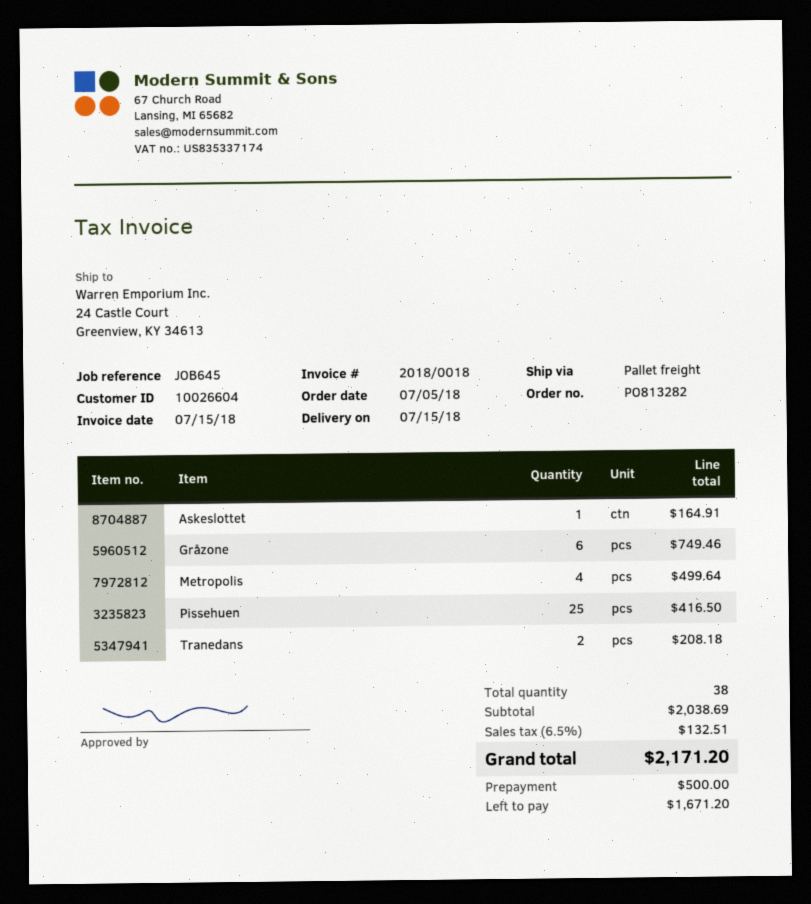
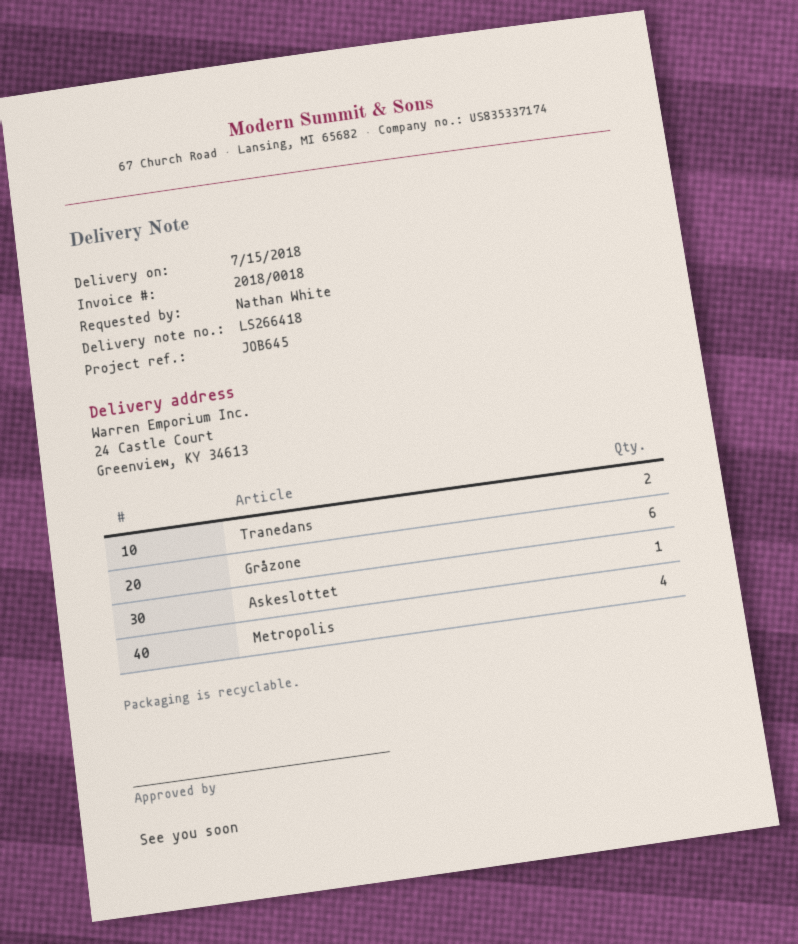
Pissehuen: 25 -> none

